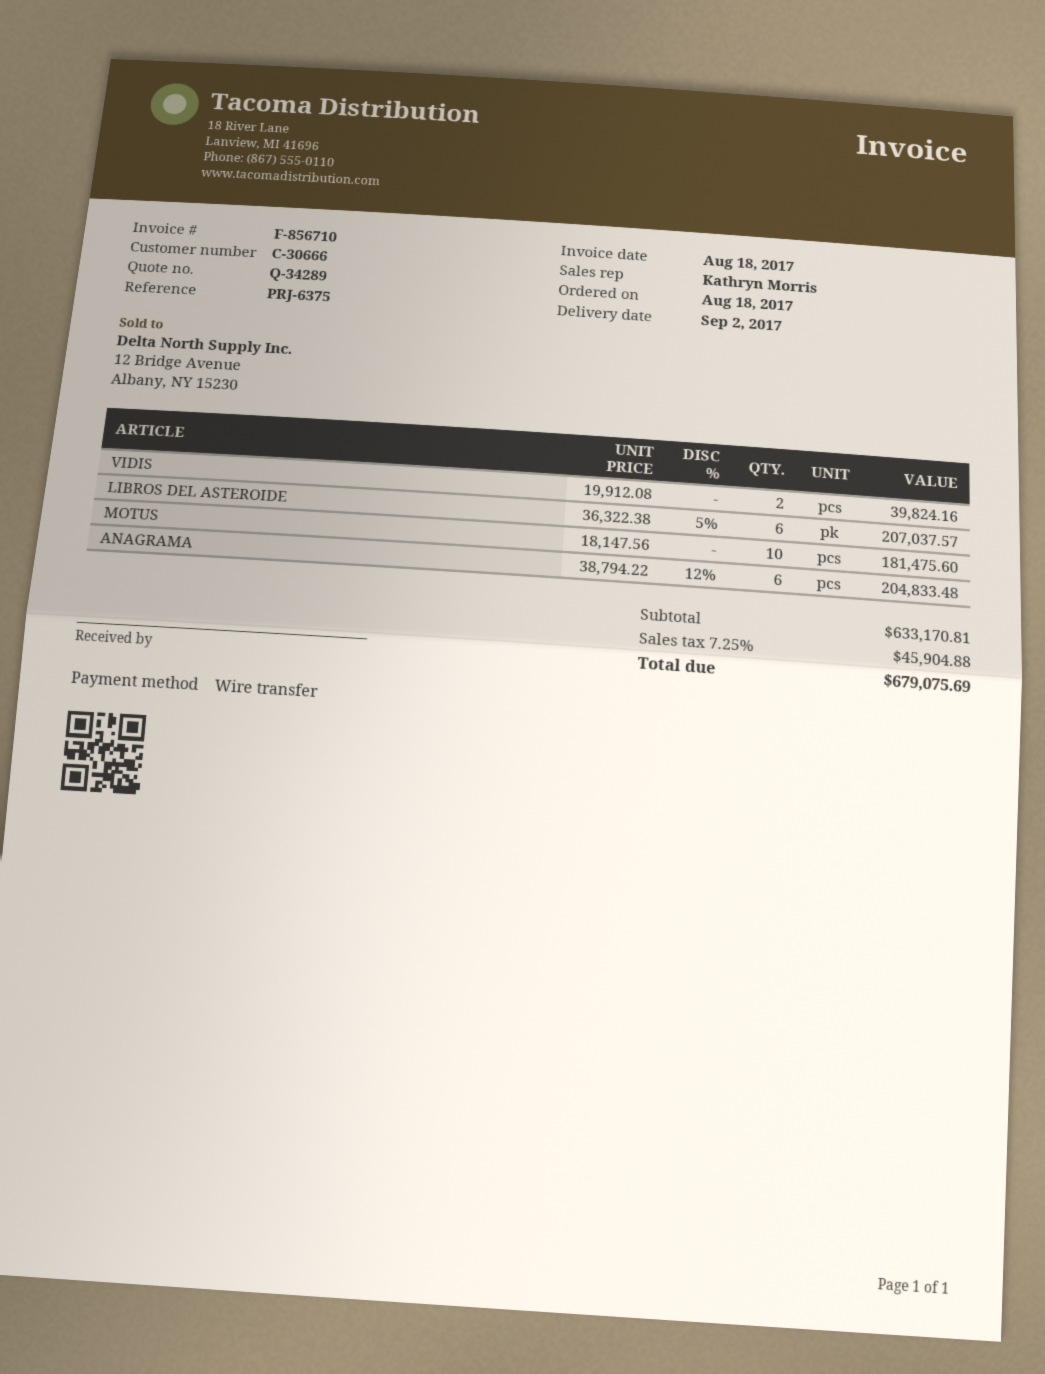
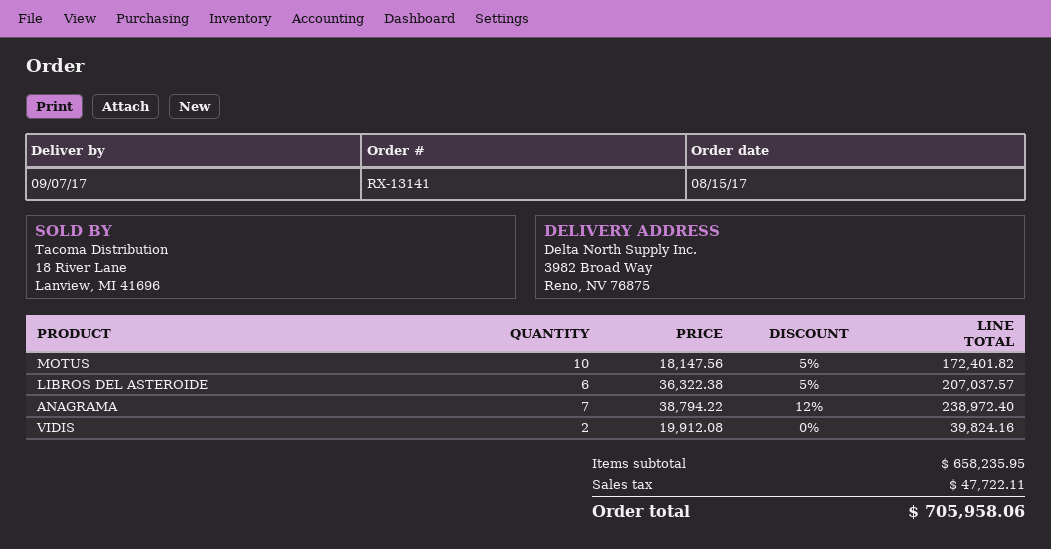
order date: 2017-08-18 -> 2017-08-15
delivery date: 2017-09-02 -> 2017-09-07
MOTUS: 10 x 18147.56 = 181475.60 -> 10 x 18147.56 - 5% = 172401.82
ANAGRAMA: 6 x 38794.22 - 12% = 204833.48 -> 7 x 38794.22 - 12% = 238972.40
subtotal: 633170.81 -> 658235.95
tax: 45904.88 -> 47722.11
total: 679075.69 -> 705958.06

